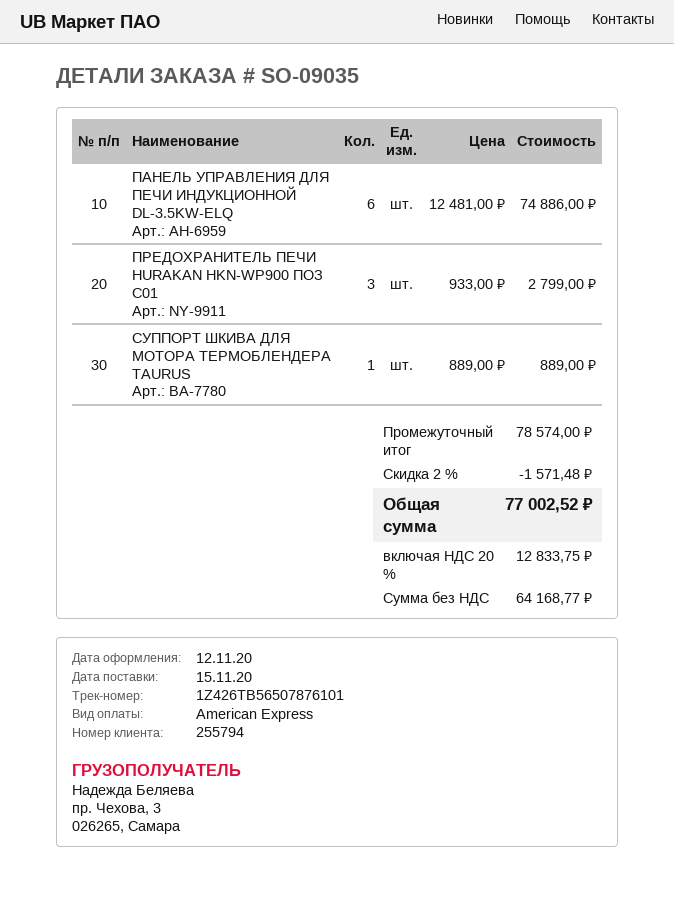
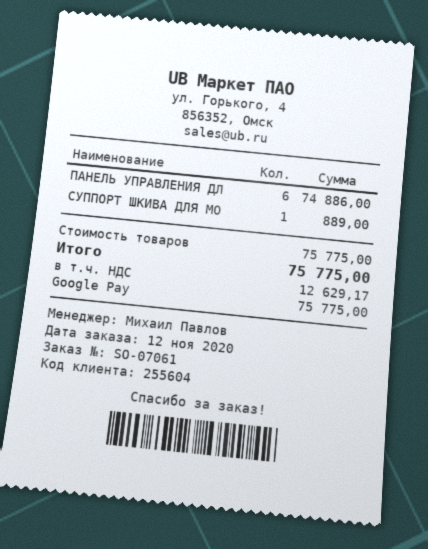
order number: SO-09035 -> SO-07061
customer number: 255794 -> 255604
payment method: American Express -> Google Pay
ПРЕДОХРАНИТЕЛЬ ПЕЧИ HURAKAN HKN-WP900 ПОЗ C01: 3 for 2799.00 -> none
subtotal: 78574.00 -> 75775.00
discount: 2% = 1571.48 -> none
tax: 12833.75 -> 12629.17
total: 77002.52 -> 75775.00

